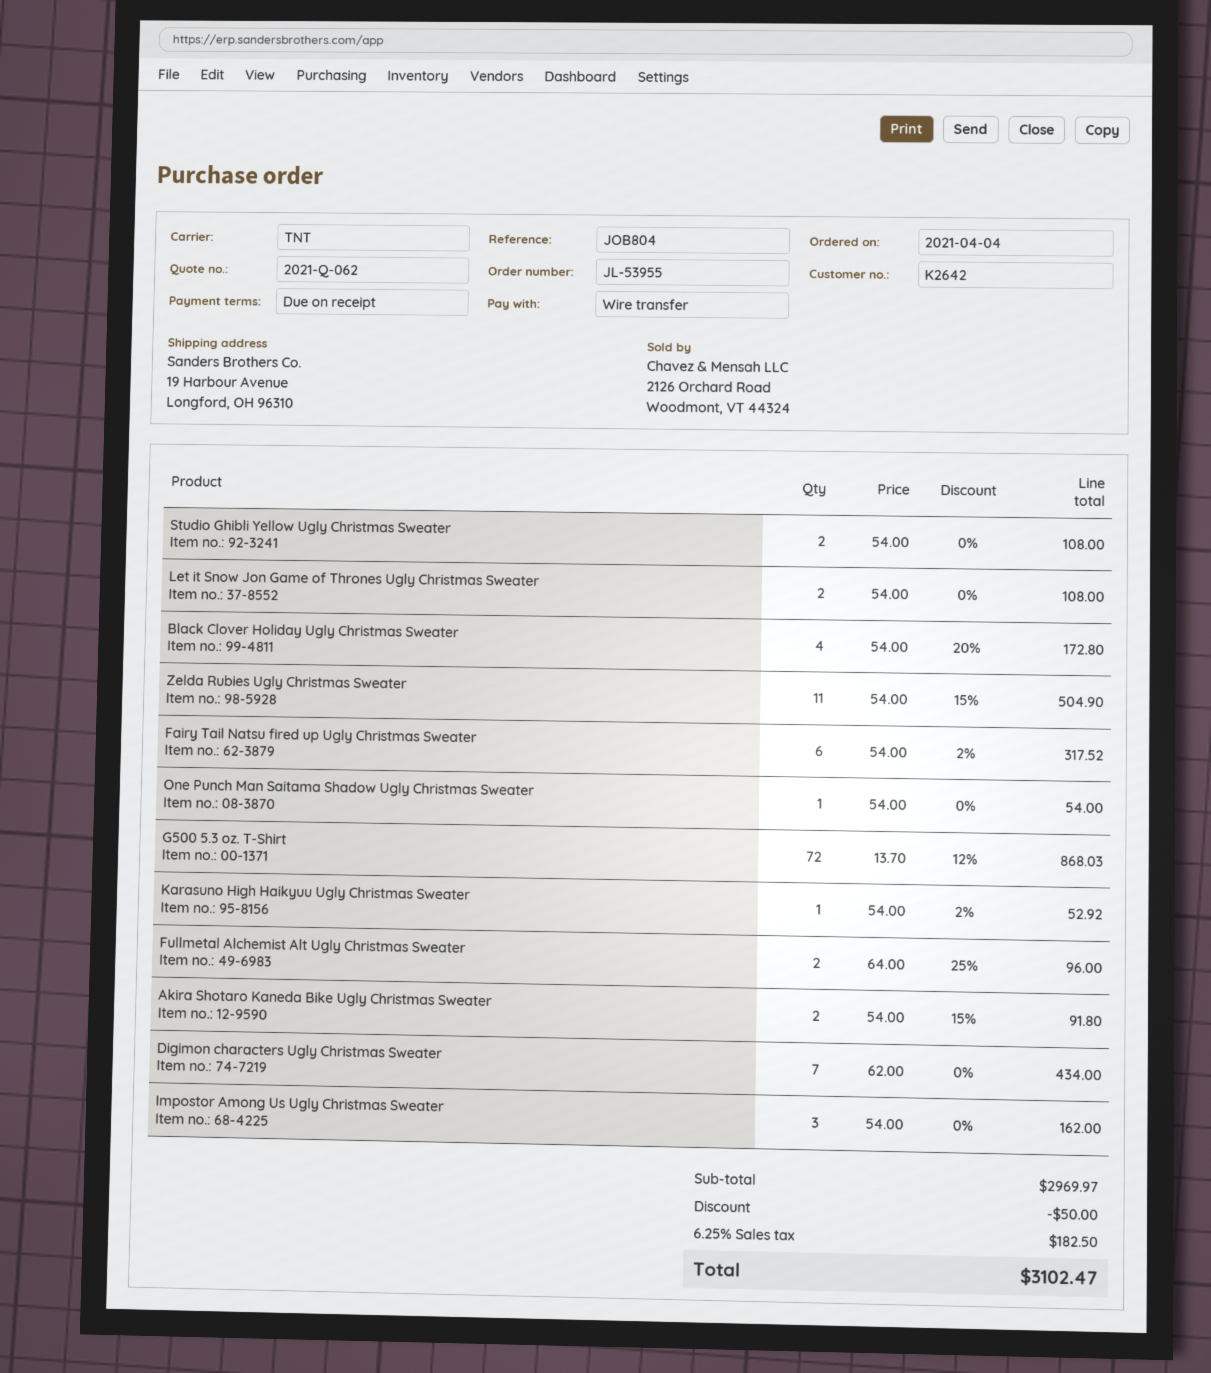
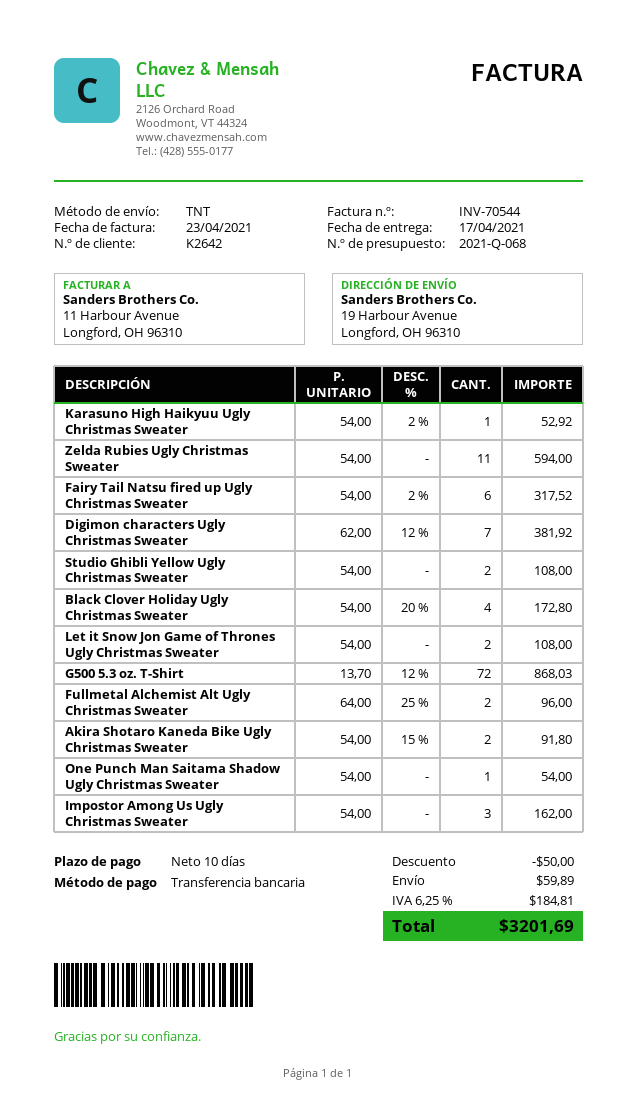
quote number: 2021-Q-062 -> 2021-Q-068
payment terms: on receipt -> 10 days
Zelda Rubies Ugly Christmas Sweater: 11 x 54.00 - 15% = 504.90 -> 11 x 54.00 = 594.00
Digimon characters Ugly Christmas Sweater: 7 x 62.00 = 434.00 -> 7 x 62.00 - 12% = 381.92
shipping: none -> 59.89
tax: 6.25% = 182.50 -> 6.25% = 184.81
total: 3102.47 -> 3201.69

